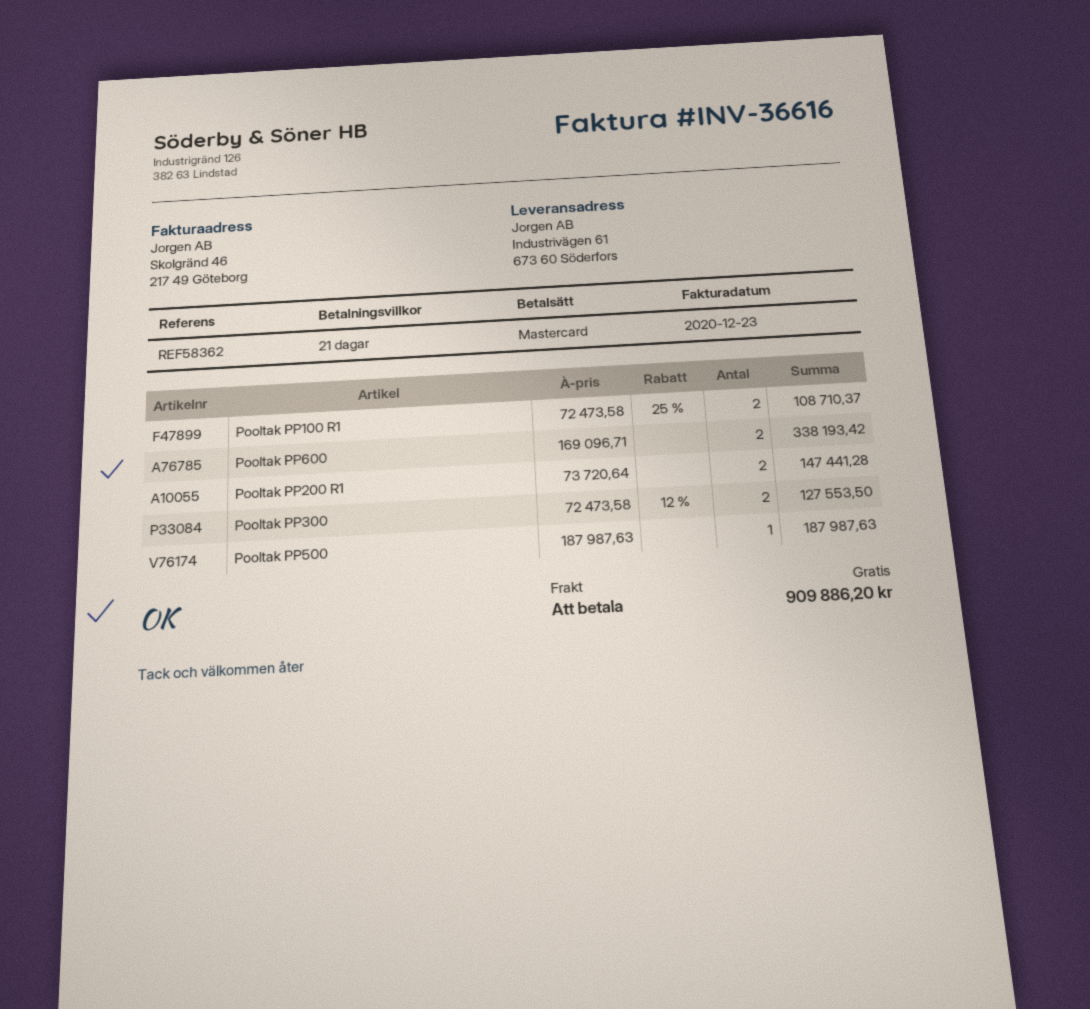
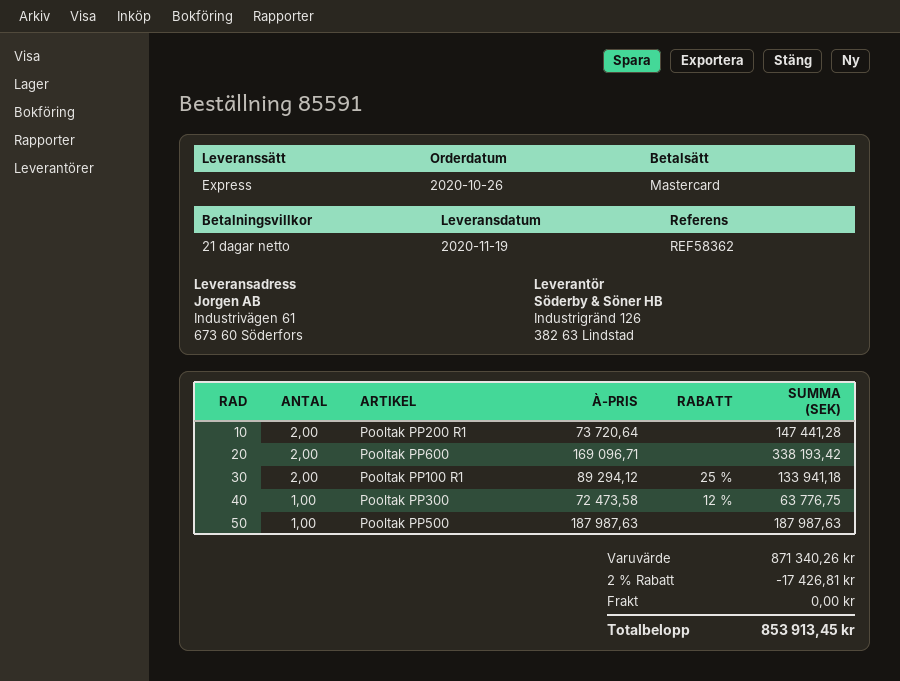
Pooltak PP100 R1: 2 x 72473.58 - 25% = 108710.37 -> 2 x 89294.12 - 25% = 133941.18
Pooltak PP300: 2 x 72473.58 - 12% = 127553.50 -> 1 x 72473.58 - 12% = 63776.75
discount: none -> 2% = 17426.81
total: 909886.20 -> 853913.45

